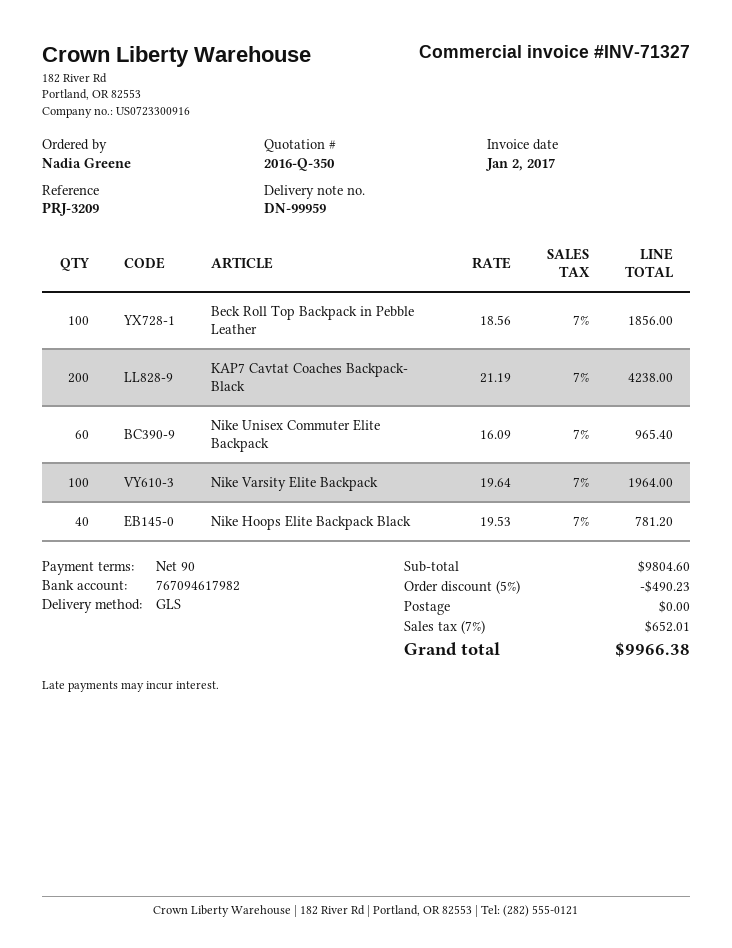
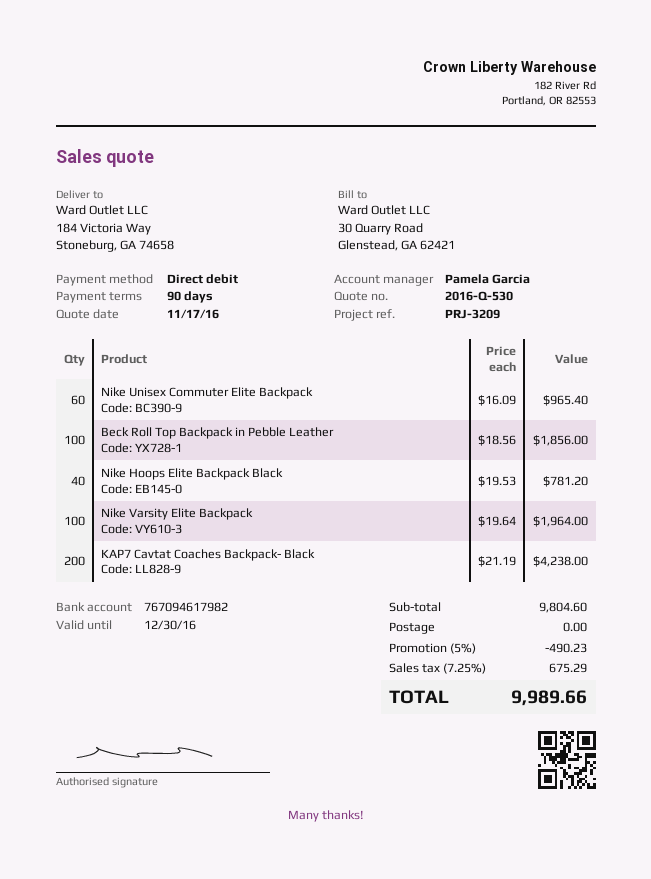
quote number: 2016-Q-350 -> 2016-Q-530
tax: 7% = 652.01 -> 7.25% = 675.29
total: 9966.38 -> 9989.66

